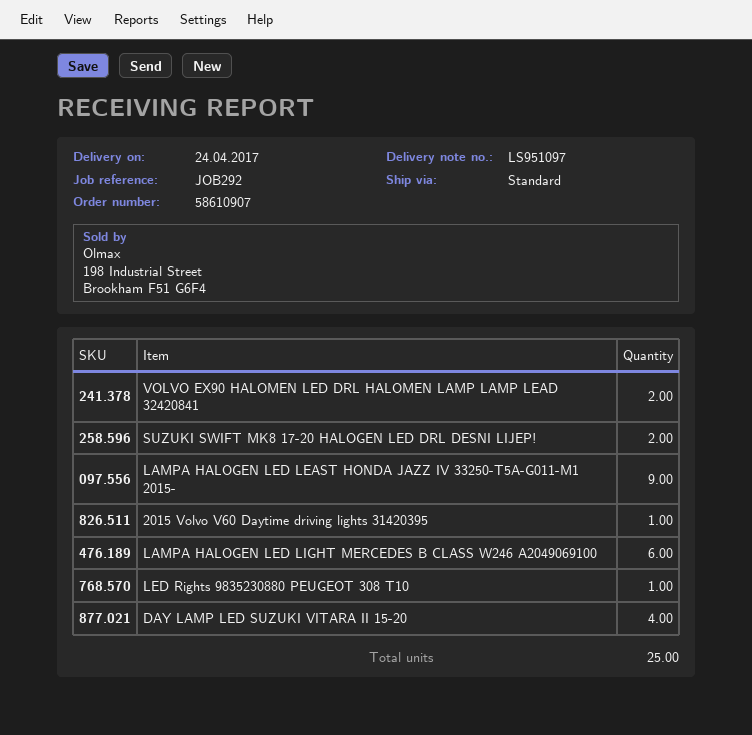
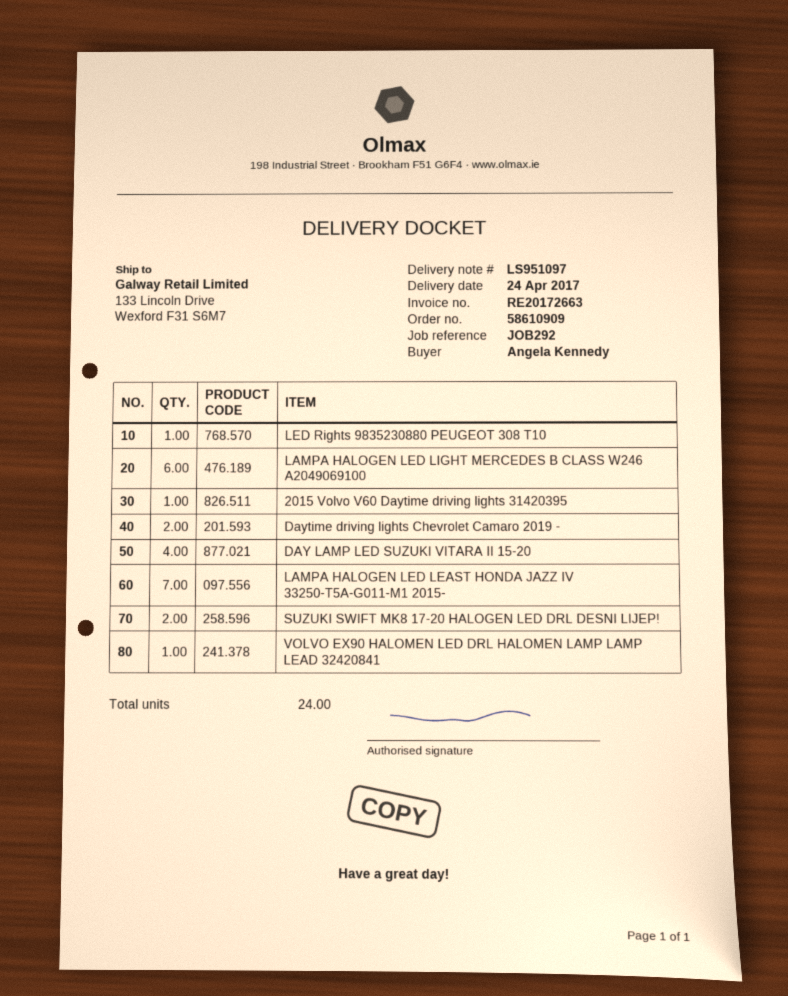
order number: 58610907 -> 58610909
VOLVO EX90 HALOMEN LED DRL HALOMEN LAMP LAMP LEAD 32420841: 2 -> 1
LAMPA HALOGEN LED LEAST HONDA JAZZ IV 33250-T5A-G011-M1 2015-: 9 -> 7
Daytime driving lights Chevrolet Camaro 2019 -: none -> 2
total quantity: 25 -> 24

